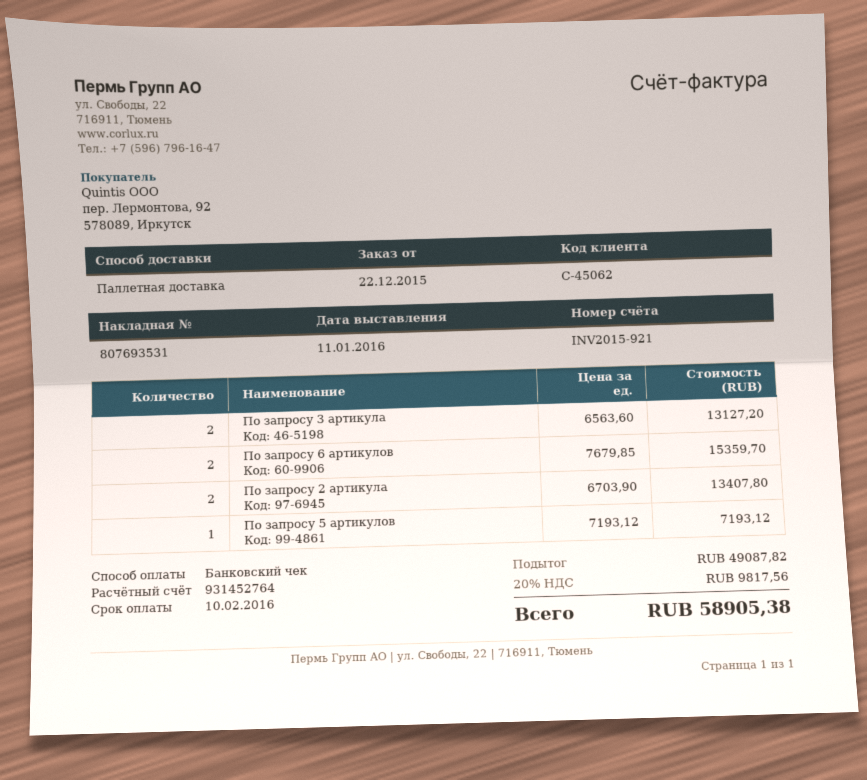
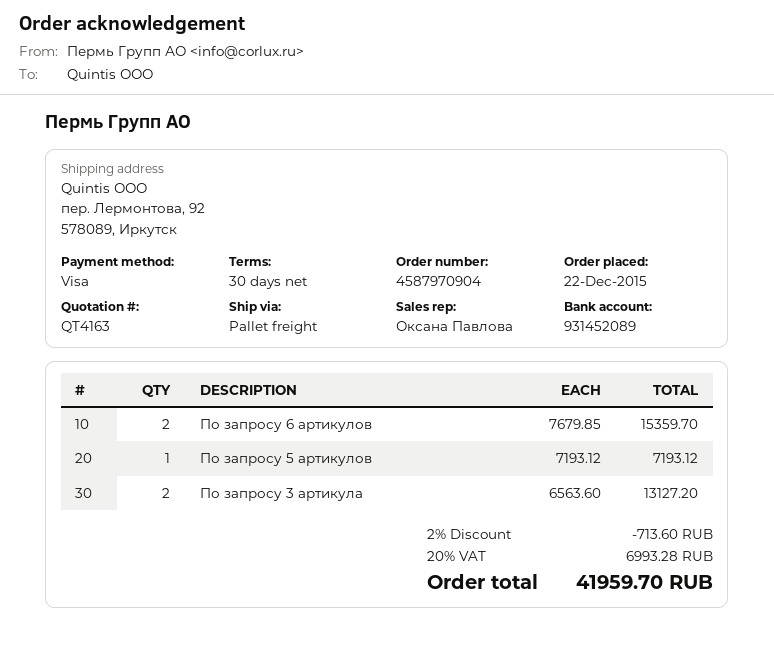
payment method: cheque -> Visa
bank account: 931452764 -> 931452089
По запросу 2 артикула: 2 x 6703.90 = 13407.80 -> none
discount: none -> 2% = 713.60
tax: 20% = 9817.56 -> 20% = 6993.28
total: 58905.38 -> 41959.70

